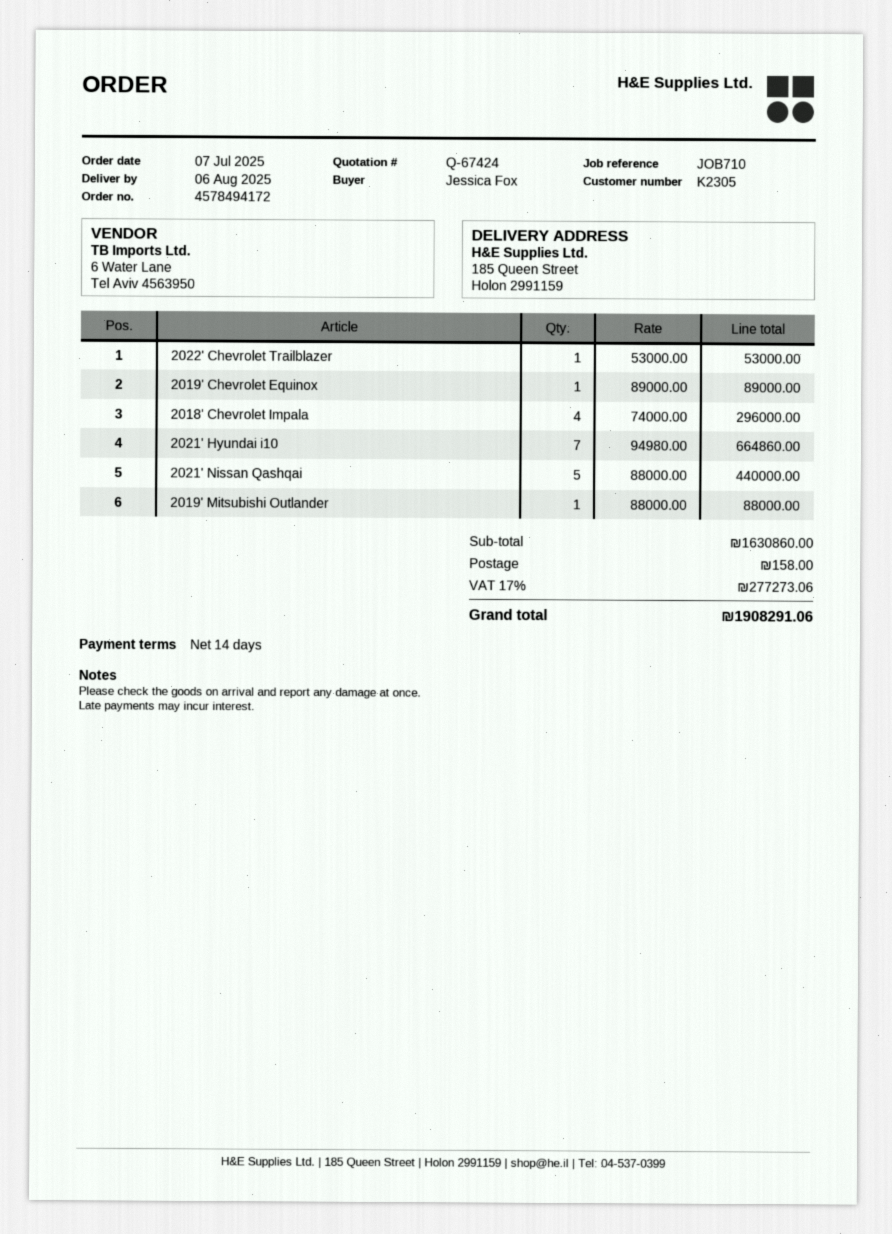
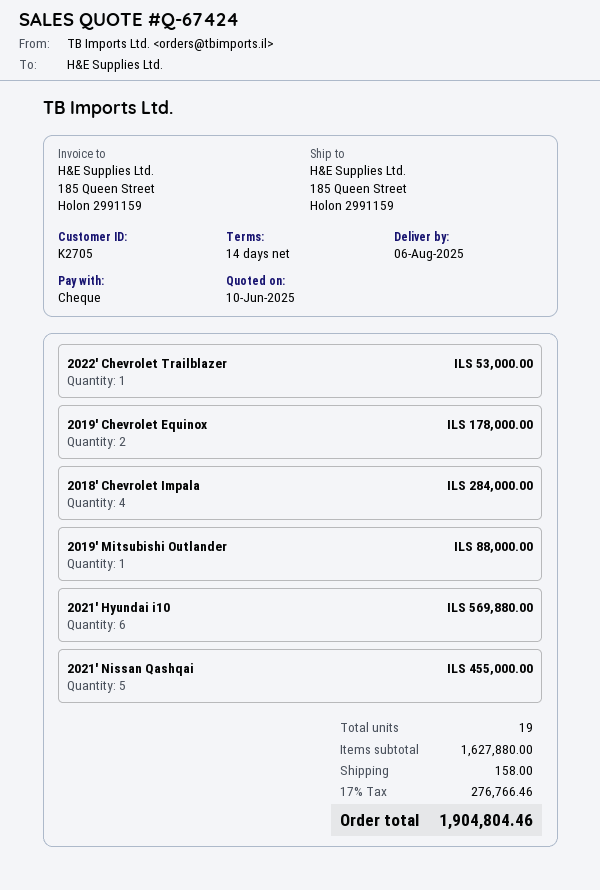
customer number: K2305 -> K2705
2019' Chevrolet Equinox: 1 for 89000.00 -> 2 for 178000.00
2018' Chevrolet Impala: 4 for 296000.00 -> 4 for 284000.00
2021' Hyundai i10: 7 for 664860.00 -> 6 for 569880.00
2021' Nissan Qashqai: 5 for 440000.00 -> 5 for 455000.00
subtotal: 1630860.00 -> 1627880.00
tax: 17% = 277273.06 -> 17% = 276766.46
total: 1908291.06 -> 1904804.46

